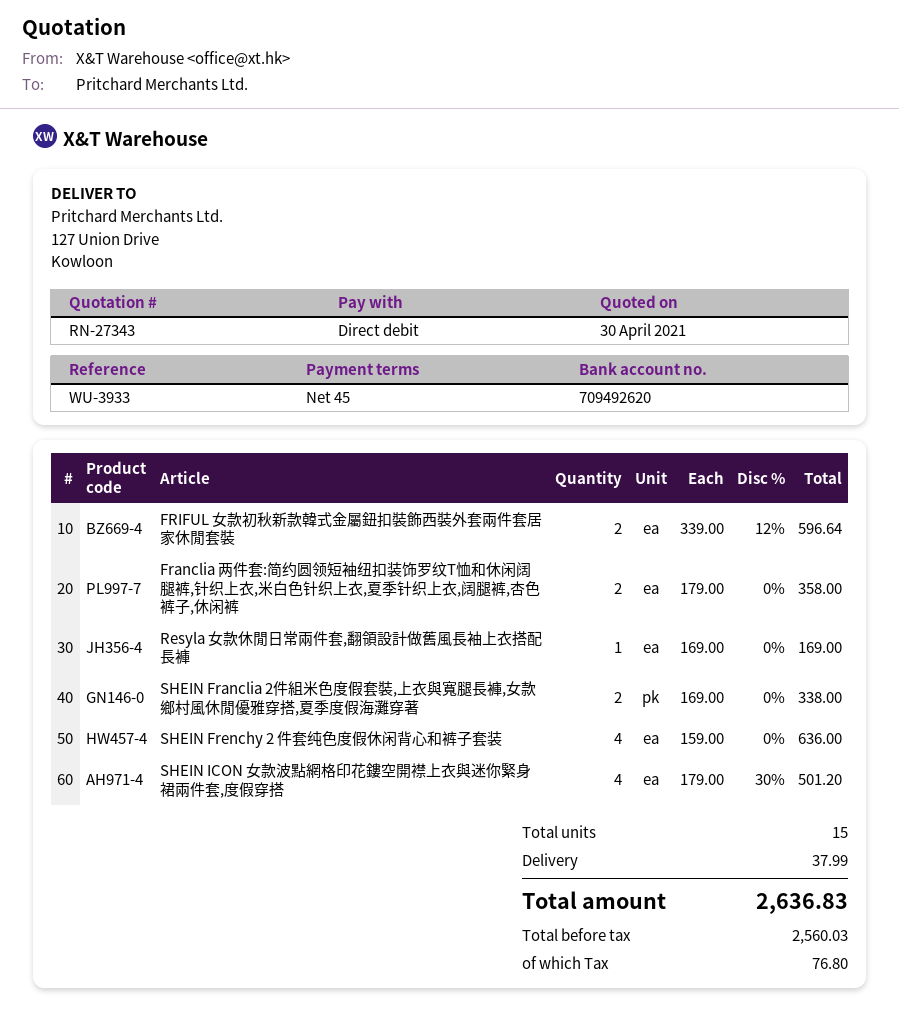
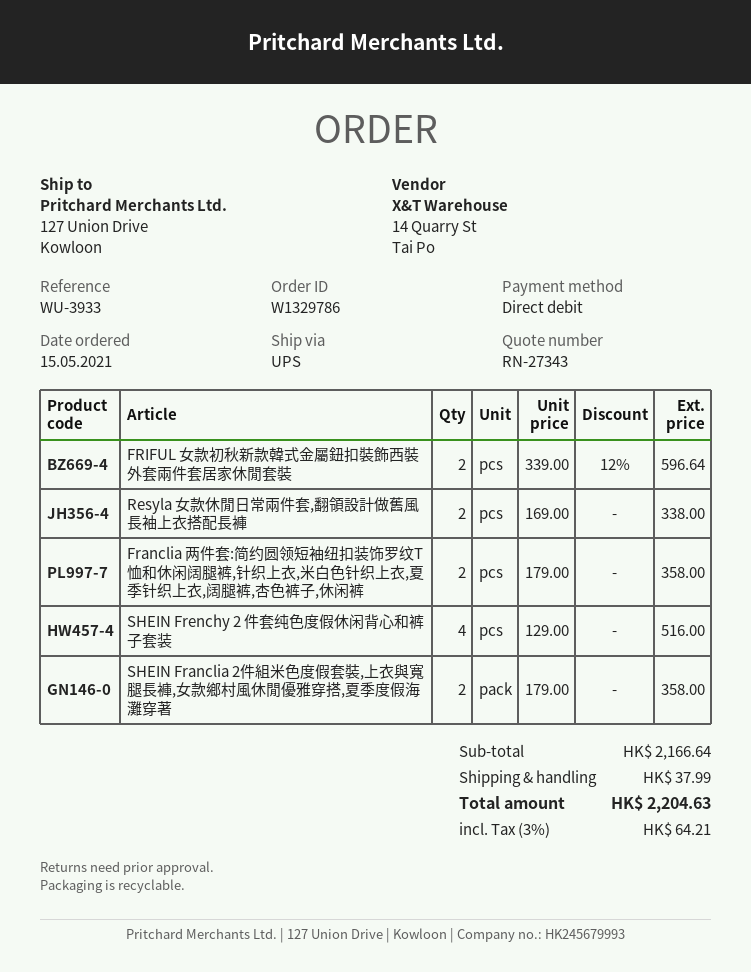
Resyla 女款休閒日常兩件套,翻領設計做舊風長袖上衣搭配長褲: 1 x 169.00 = 169.00 -> 2 x 169.00 = 338.00
SHEIN Franclia 2件組米色度假套裝,上衣與寬腿長褲,女款鄉村風休閒優雅穿搭,夏季度假海灘穿著: 2 x 169.00 = 338.00 -> 2 x 179.00 = 358.00
SHEIN Frenchy 2 件套纯色度假休闲背心和裤子套装: 4 x 159.00 = 636.00 -> 4 x 129.00 = 516.00
SHEIN ICON 女款波點網格印花鏤空開襟上衣與迷你緊身裙兩件套,度假穿搭: 4 x 179.00 - 30% = 501.20 -> none
tax: 76.80 -> 64.21
total: 2636.83 -> 2204.63

